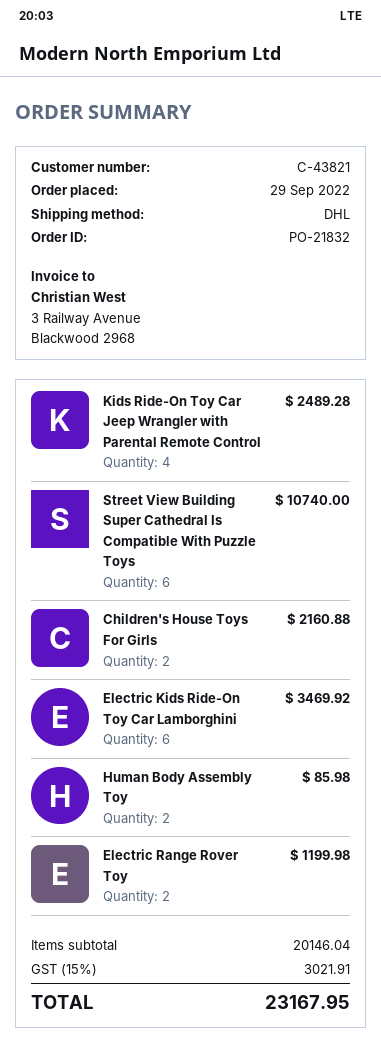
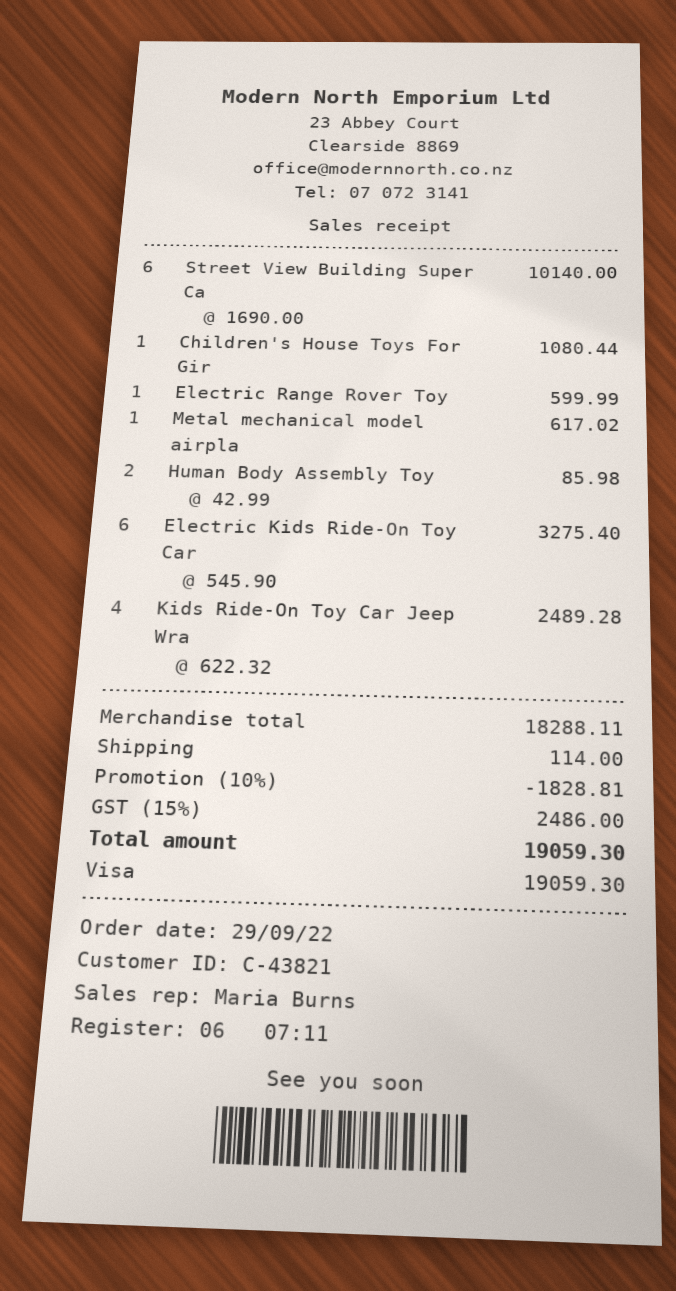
Street View Building Super Cathedral Is Compatible With Puzzle Toys: 6 for 10740.00 -> 6 for 10140.00
Children's House Toys For Girls: 2 for 2160.88 -> 1 for 1080.44
Electric Kids Ride-On Toy Car Lamborghini: 6 for 3469.92 -> 6 for 3275.40
Electric Range Rover Toy: 2 for 1199.98 -> 1 for 599.99
Metal mechanical model airpla: none -> 1 for 617.02
subtotal: 20146.04 -> 18288.11
discount: none -> 10% = 1828.81
shipping: none -> 114.00
tax: 15% = 3021.91 -> 15% = 2486.00
total: 23167.95 -> 19059.30

